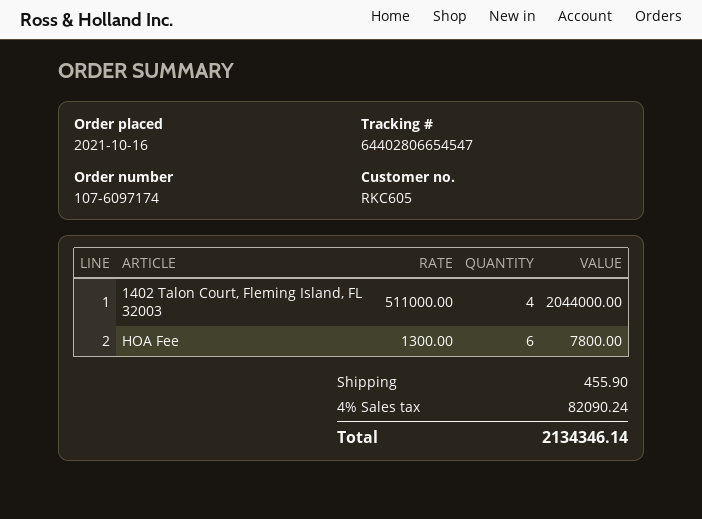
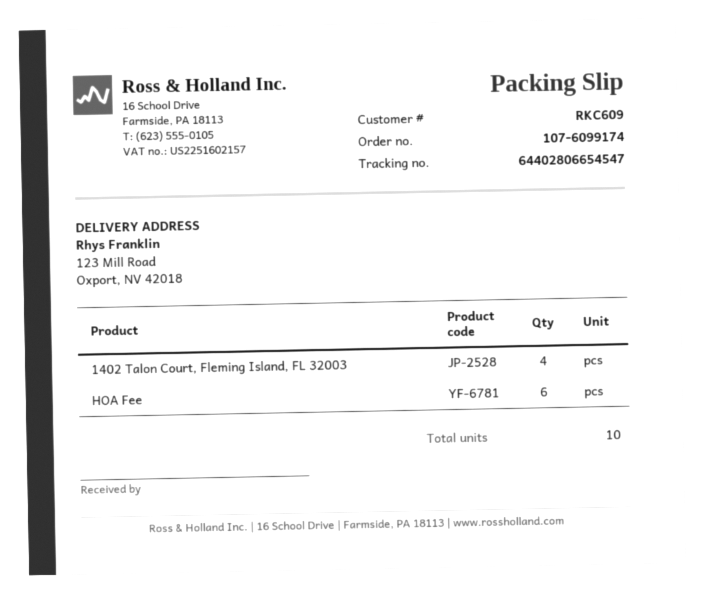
order number: 107-6097174 -> 107-6099174
customer number: RKC605 -> RKC609

